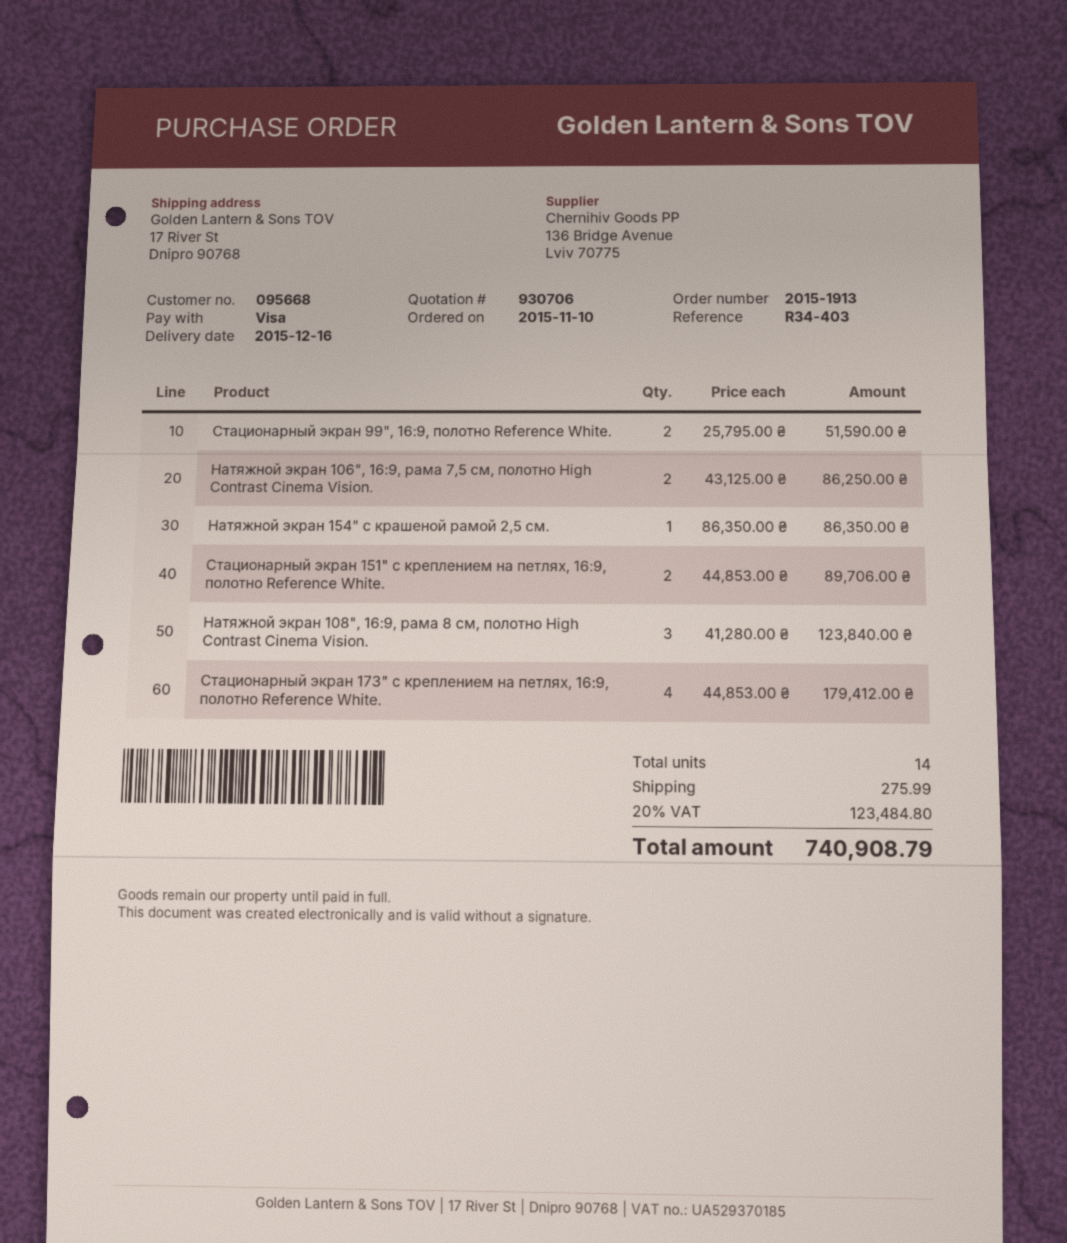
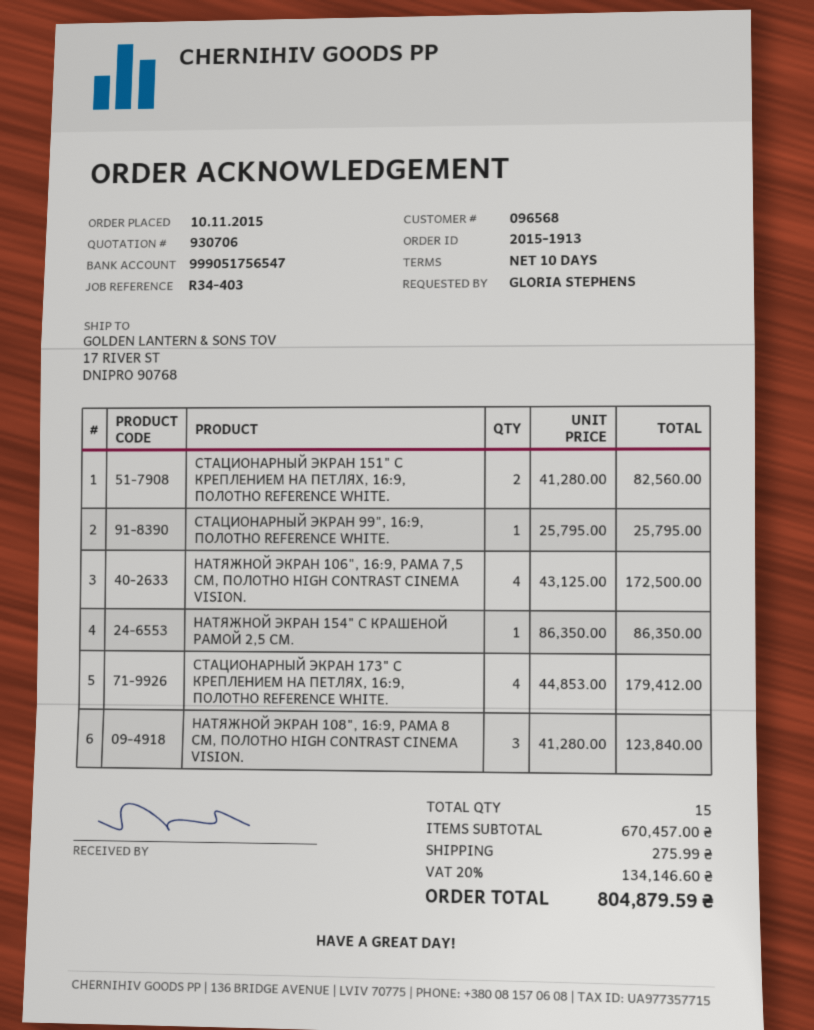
customer number: 095668 -> 096568
Стационарный экран 99", 16:9, полотно Reference White.: 2 x 25795.00 = 51590.00 -> 1 x 25795.00 = 25795.00
Натяжной экран 106", 16:9, рама 7,5 см, полотно High Contrast Cinema Vision.: 2 x 43125.00 = 86250.00 -> 4 x 43125.00 = 172500.00
Стационарный экран 151" с креплением на петлях, 16:9, полотно Reference White.: 2 x 44853.00 = 89706.00 -> 2 x 41280.00 = 82560.00
total quantity: 14 -> 15
tax: 20% = 123484.80 -> 20% = 134146.60
total: 740908.79 -> 804879.59

